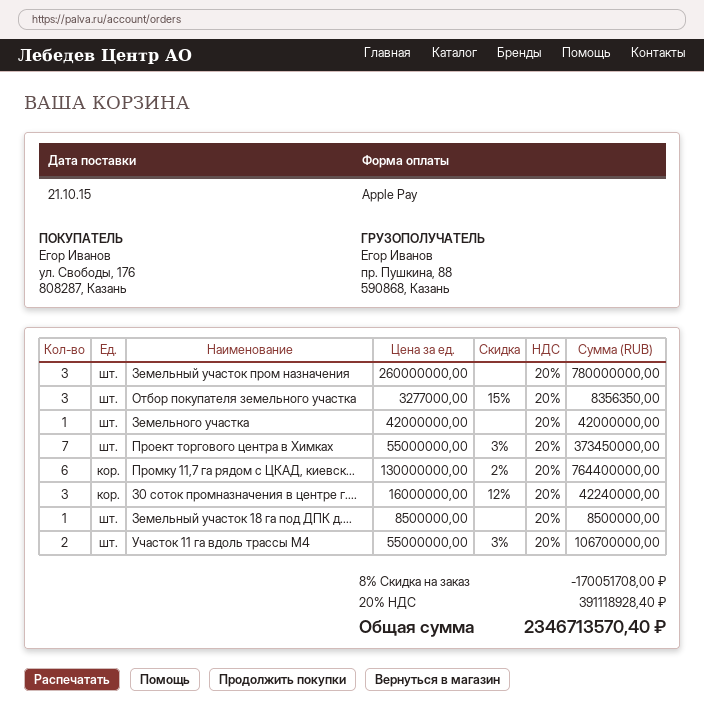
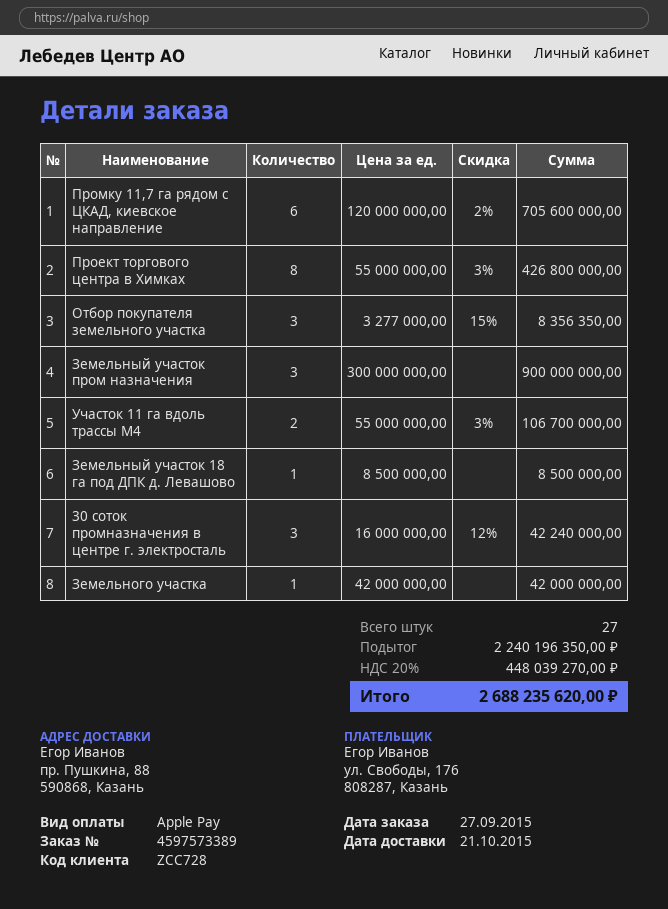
Земельный участок пром назначения: 3 x 260000000.00 = 780000000.00 -> 3 x 300000000.00 = 900000000.00
Проект торгового центра в Химках: 7 x 55000000.00 - 3% = 373450000.00 -> 8 x 55000000.00 - 3% = 426800000.00
Промку 11,7 га рядом с ЦКАД, киевск...: 6 x 130000000.00 - 2% = 764400000.00 -> 6 x 120000000.00 - 2% = 705600000.00
discount: 8% = 170051708.00 -> none
tax: 20% = 391118928.40 -> 20% = 448039270.00
total: 2346713570.40 -> 2688235620.00

